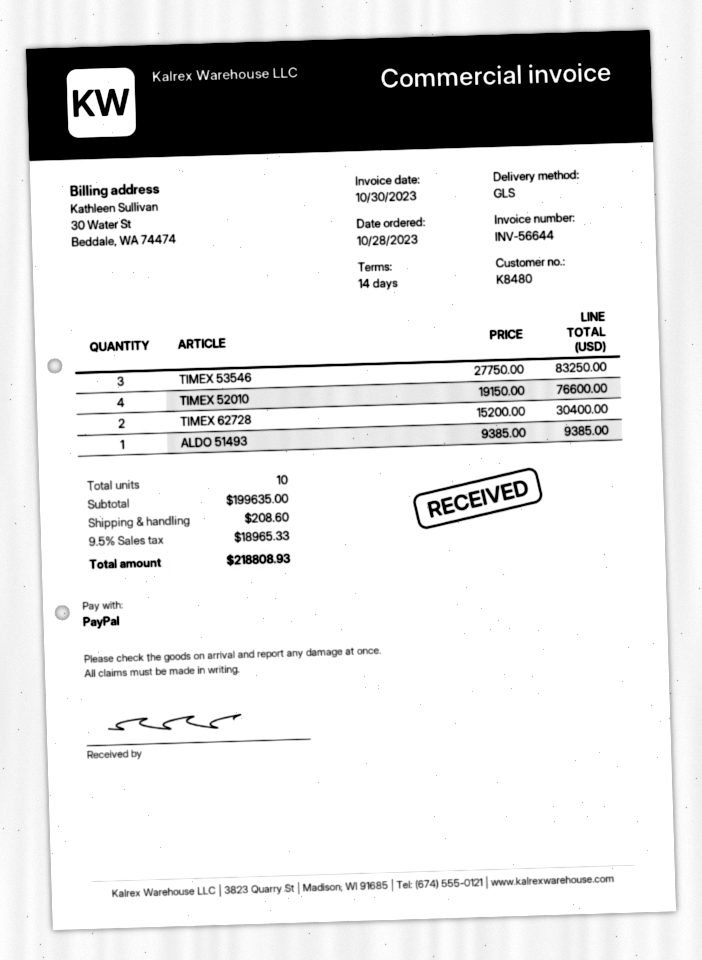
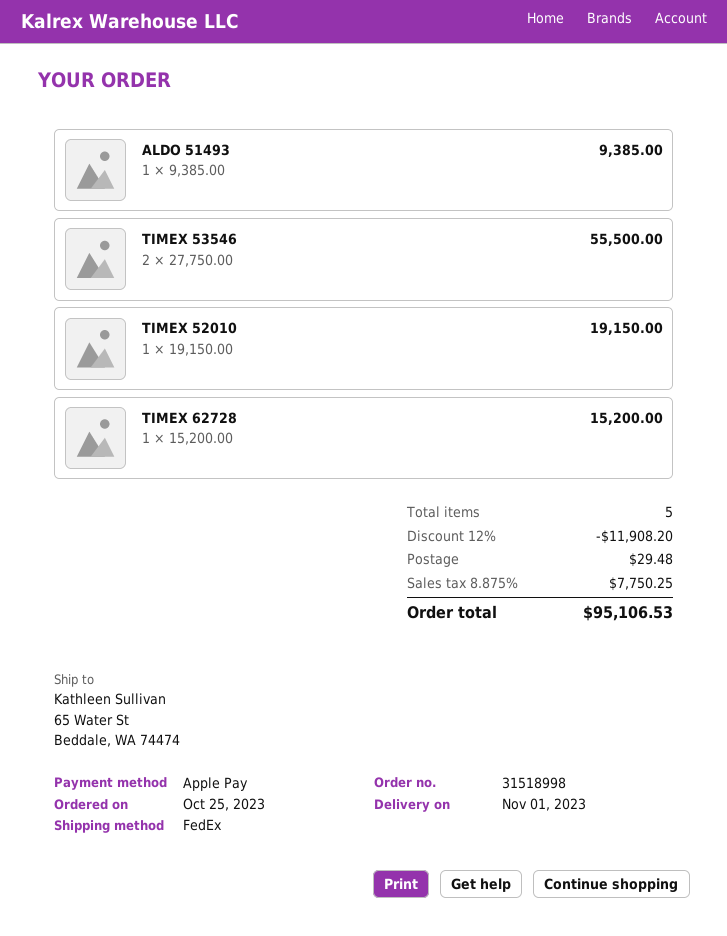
order date: 2023-10-28 -> 2023-10-25
payment method: PayPal -> Apple Pay
shipping method: GLS -> FedEx
TIMEX 53546: 3 x 27750.00 = 83250.00 -> 2 x 27750.00 = 55500.00
TIMEX 52010: 4 x 19150.00 = 76600.00 -> 1 x 19150.00 = 19150.00
TIMEX 62728: 2 x 15200.00 = 30400.00 -> 1 x 15200.00 = 15200.00
total quantity: 10 -> 5
discount: none -> 12% = 11908.20
shipping: 208.60 -> 29.48
tax: 9.5% = 18965.33 -> 8.875% = 7750.25
total: 218808.93 -> 95106.53

